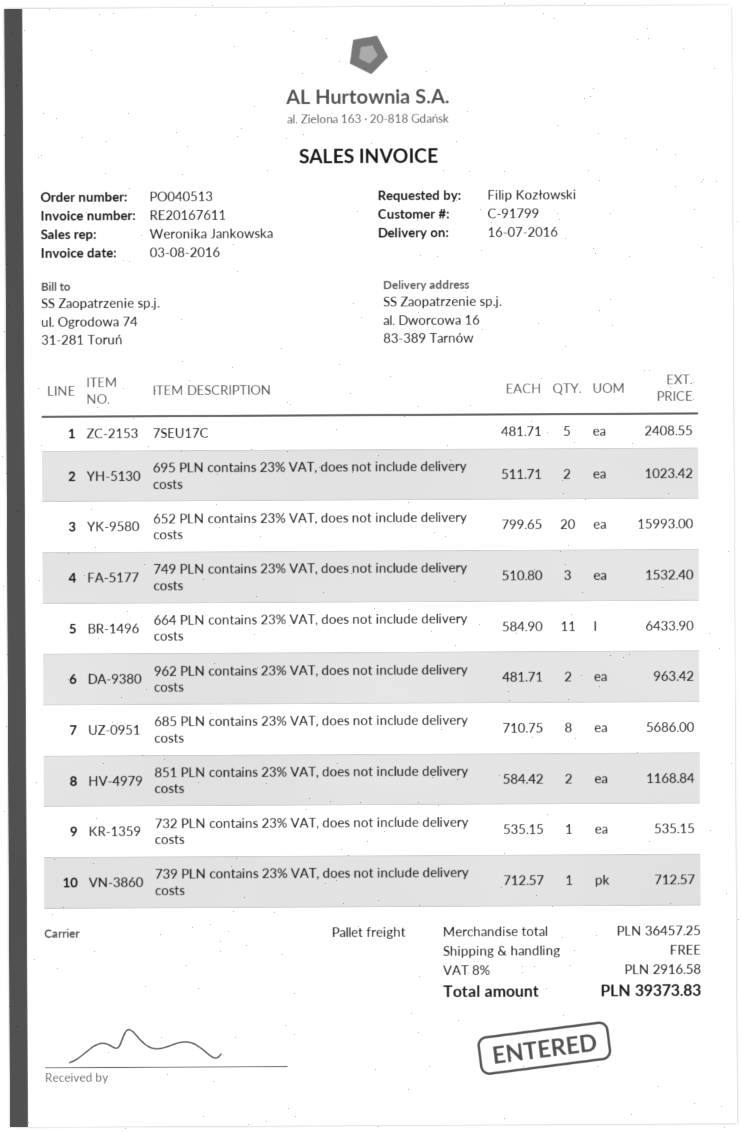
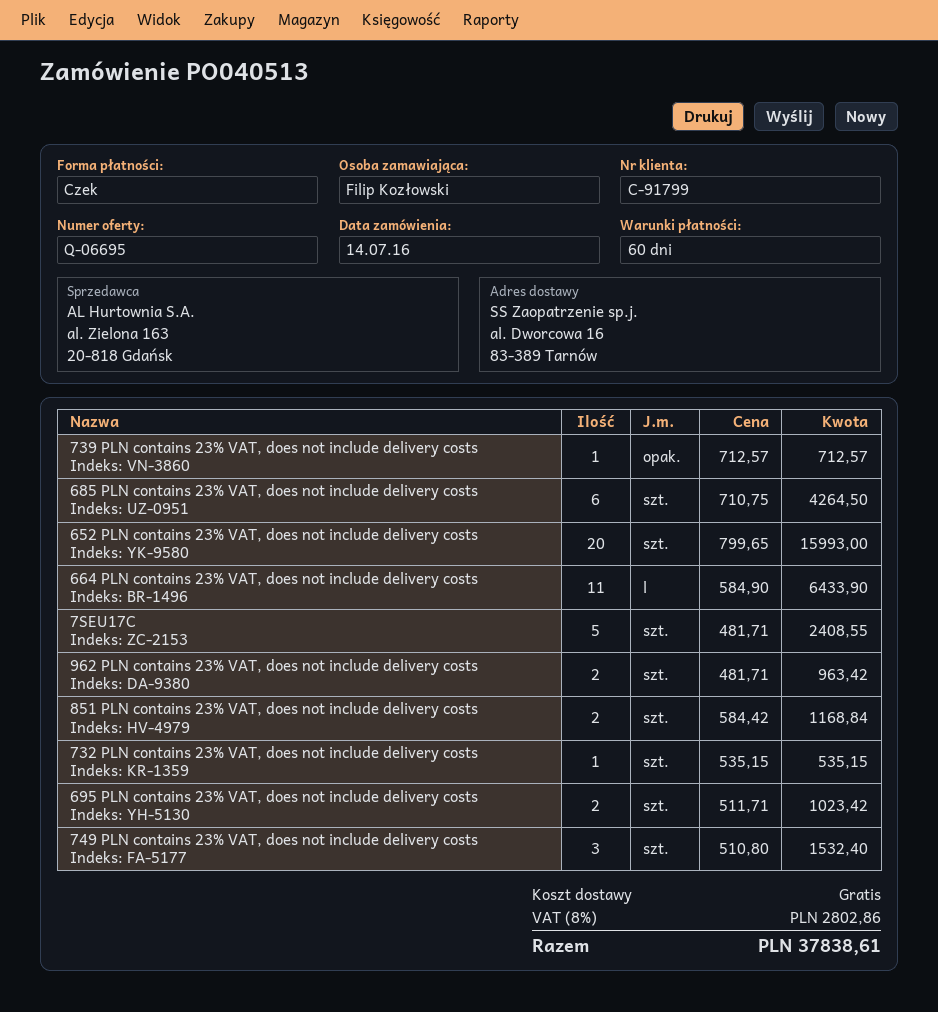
685 PLN contains 23% VAT, does not include delivery costs: 8 x 710.75 = 5686.00 -> 6 x 710.75 = 4264.50
tax: 8% = 2916.58 -> 8% = 2802.86
total: 39373.83 -> 37838.61

